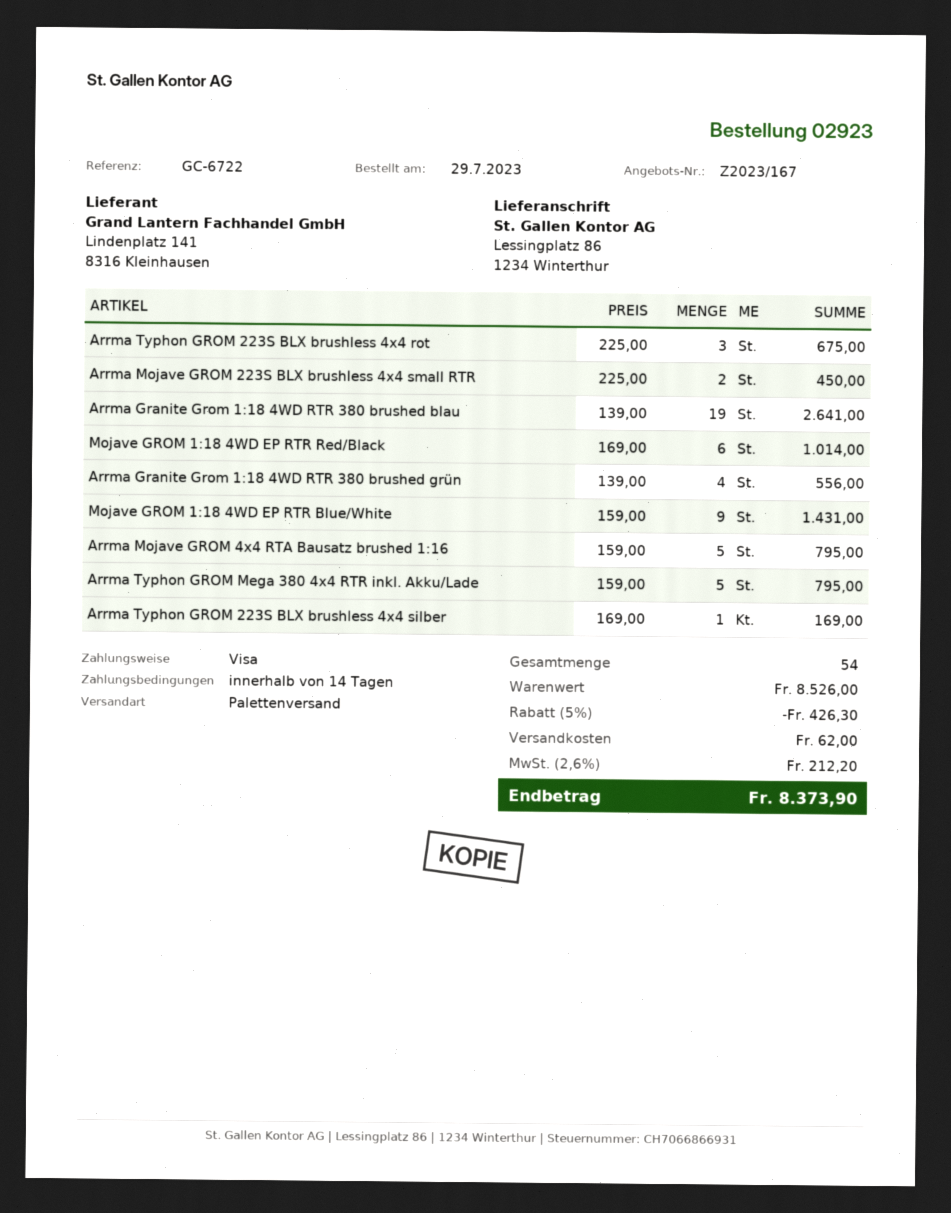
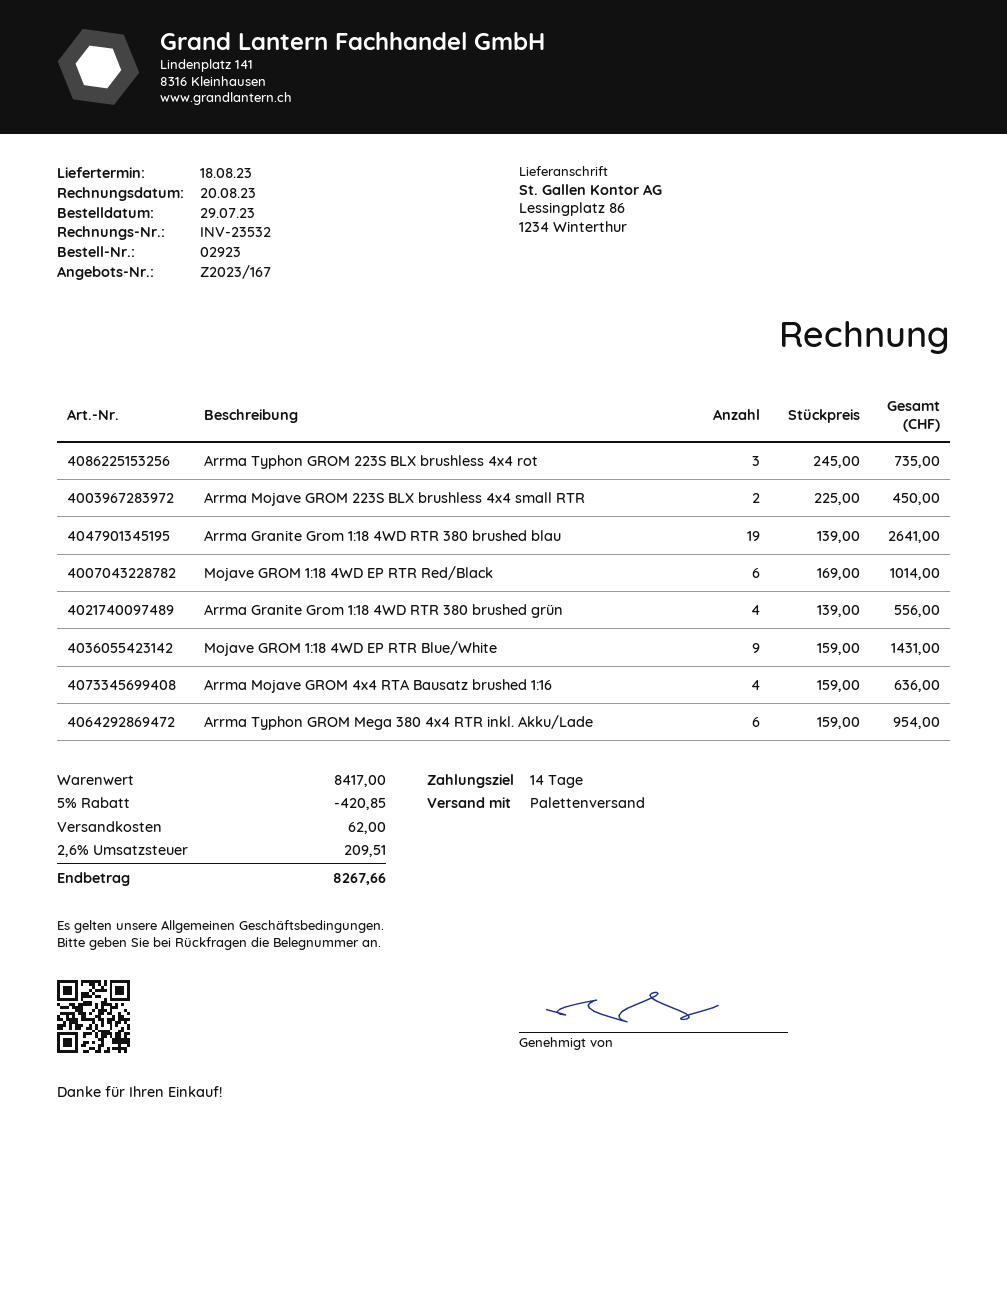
Arrma Typhon GROM 223S BLX brushless 4x4 rot: 3 x 225.00 = 675.00 -> 3 x 245.00 = 735.00
Arrma Mojave GROM 4x4 RTA Bausatz brushed 1:16: 5 x 159.00 = 795.00 -> 4 x 159.00 = 636.00
Arrma Typhon GROM Mega 380 4x4 RTR inkl. Akku/Lade: 5 x 159.00 = 795.00 -> 6 x 159.00 = 954.00
Arrma Typhon GROM 223S BLX brushless 4x4 silber: 1 x 169.00 = 169.00 -> none
subtotal: 8526.00 -> 8417.00
discount: 5% = 426.30 -> 5% = 420.85
tax: 2.6% = 212.20 -> 2.6% = 209.51
total: 8373.90 -> 8267.66

